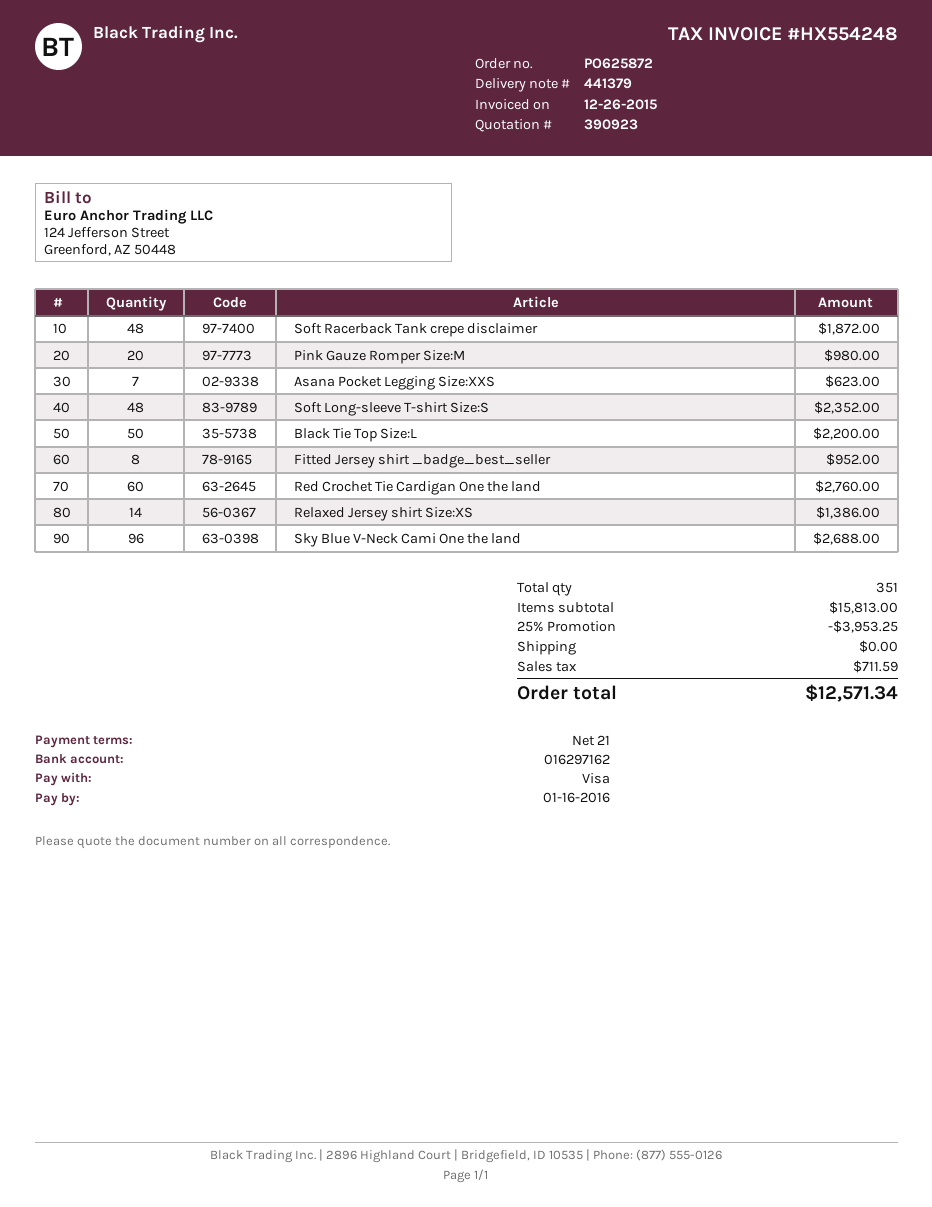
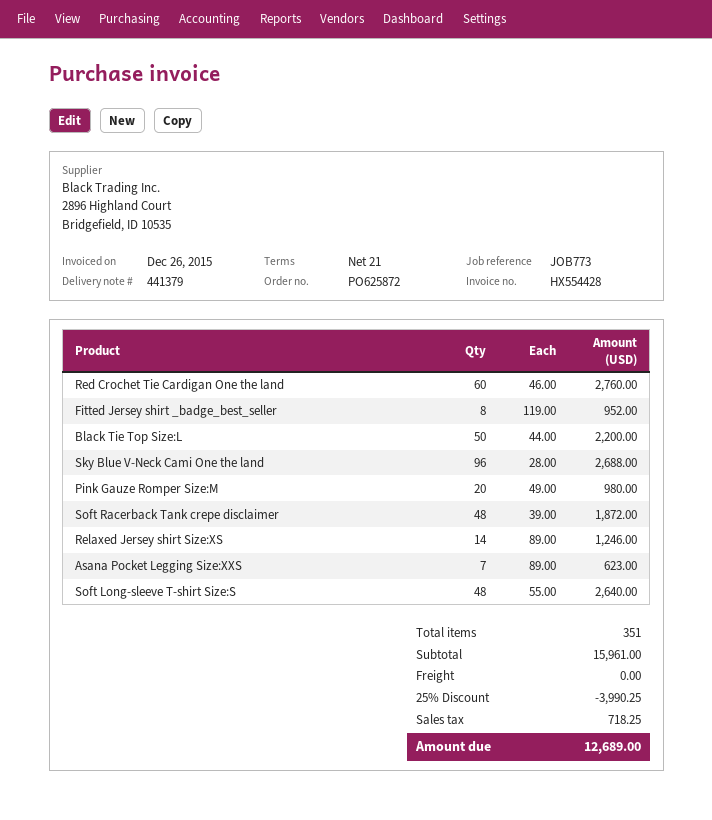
invoice number: HX554248 -> HX554428
Soft Long-sleeve T-shirt Size:S: 48 for 2352.00 -> 48 for 2640.00
Relaxed Jersey shirt Size:XS: 14 for 1386.00 -> 14 for 1246.00
subtotal: 15813.00 -> 15961.00
discount: 25% = 3953.25 -> 25% = 3990.25
tax: 711.59 -> 718.25
total: 12571.34 -> 12689.00

